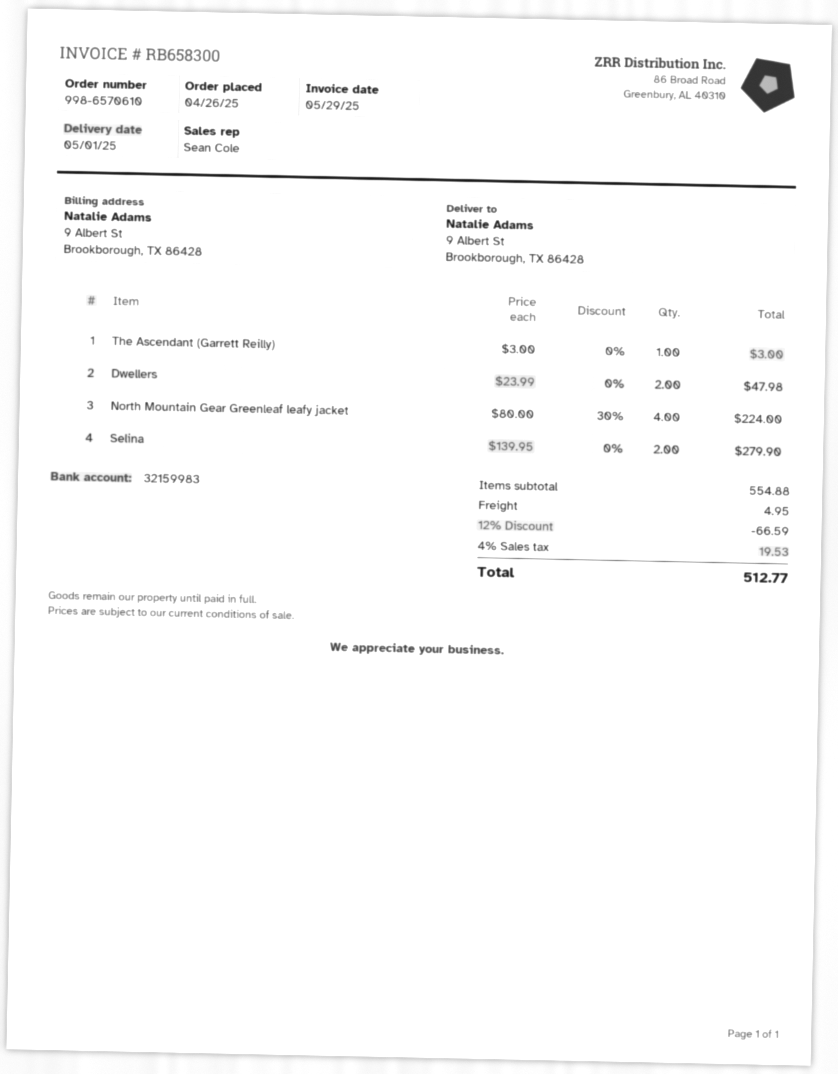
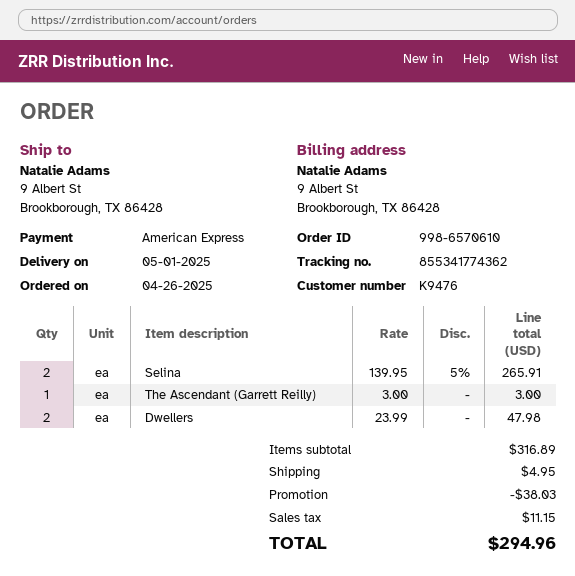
North Mountain Gear Greenleaf leafy jacket: 4 x 80.00 - 30% = 224.00 -> none
Selina: 2 x 139.95 = 279.90 -> 2 x 139.95 - 5% = 265.91
subtotal: 554.88 -> 316.89
discount: 66.59 -> 38.03
tax: 19.53 -> 11.15
total: 512.77 -> 294.96

